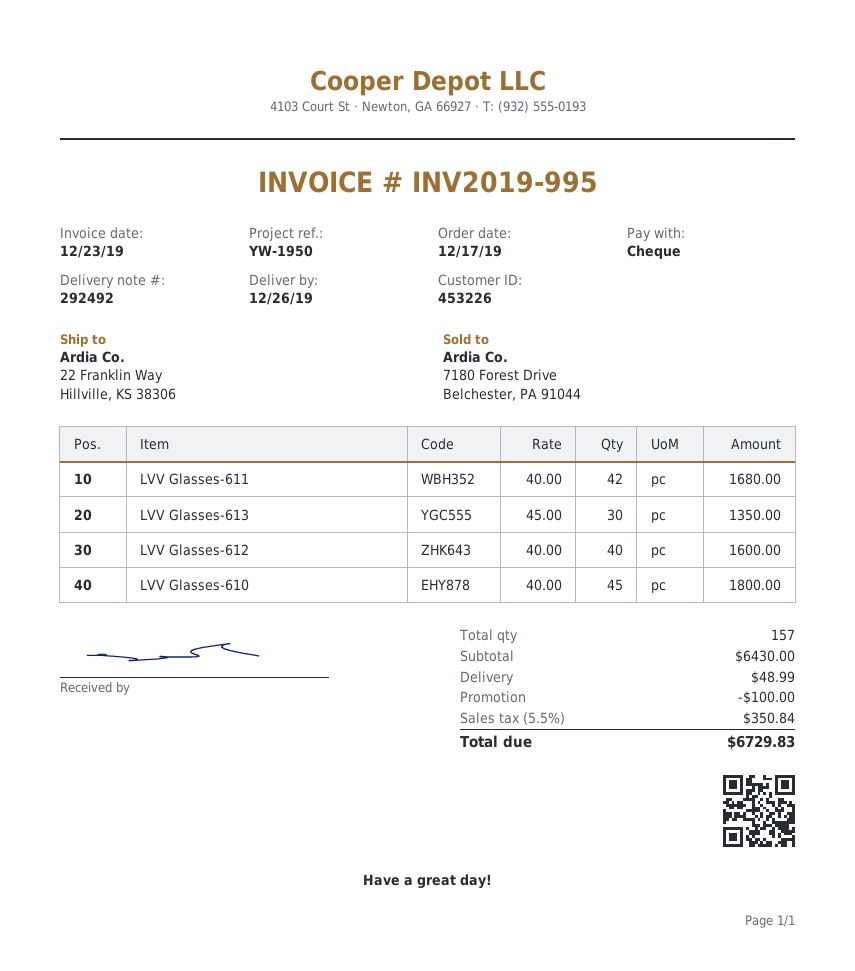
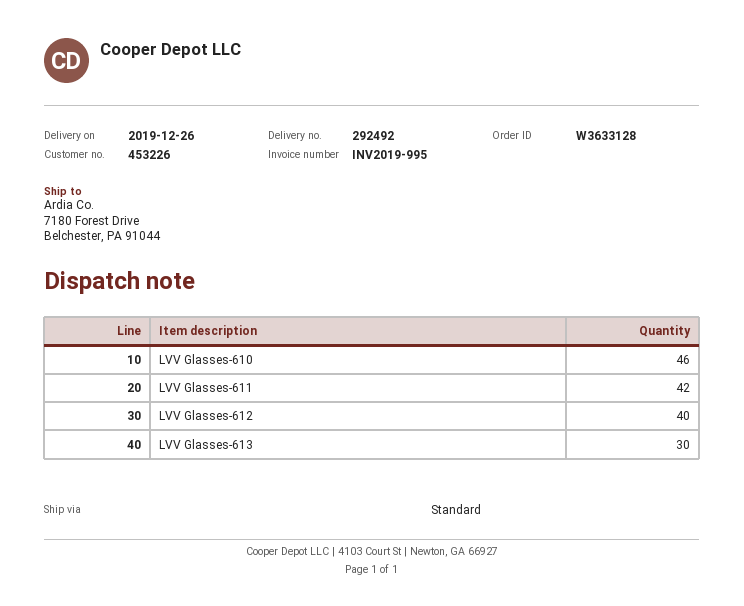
ship to: 22 Franklin Way, Hillville, KS 38306 -> 7180 Forest Drive, Belchester, PA 91044
LVV Glasses-610: 45 -> 46

